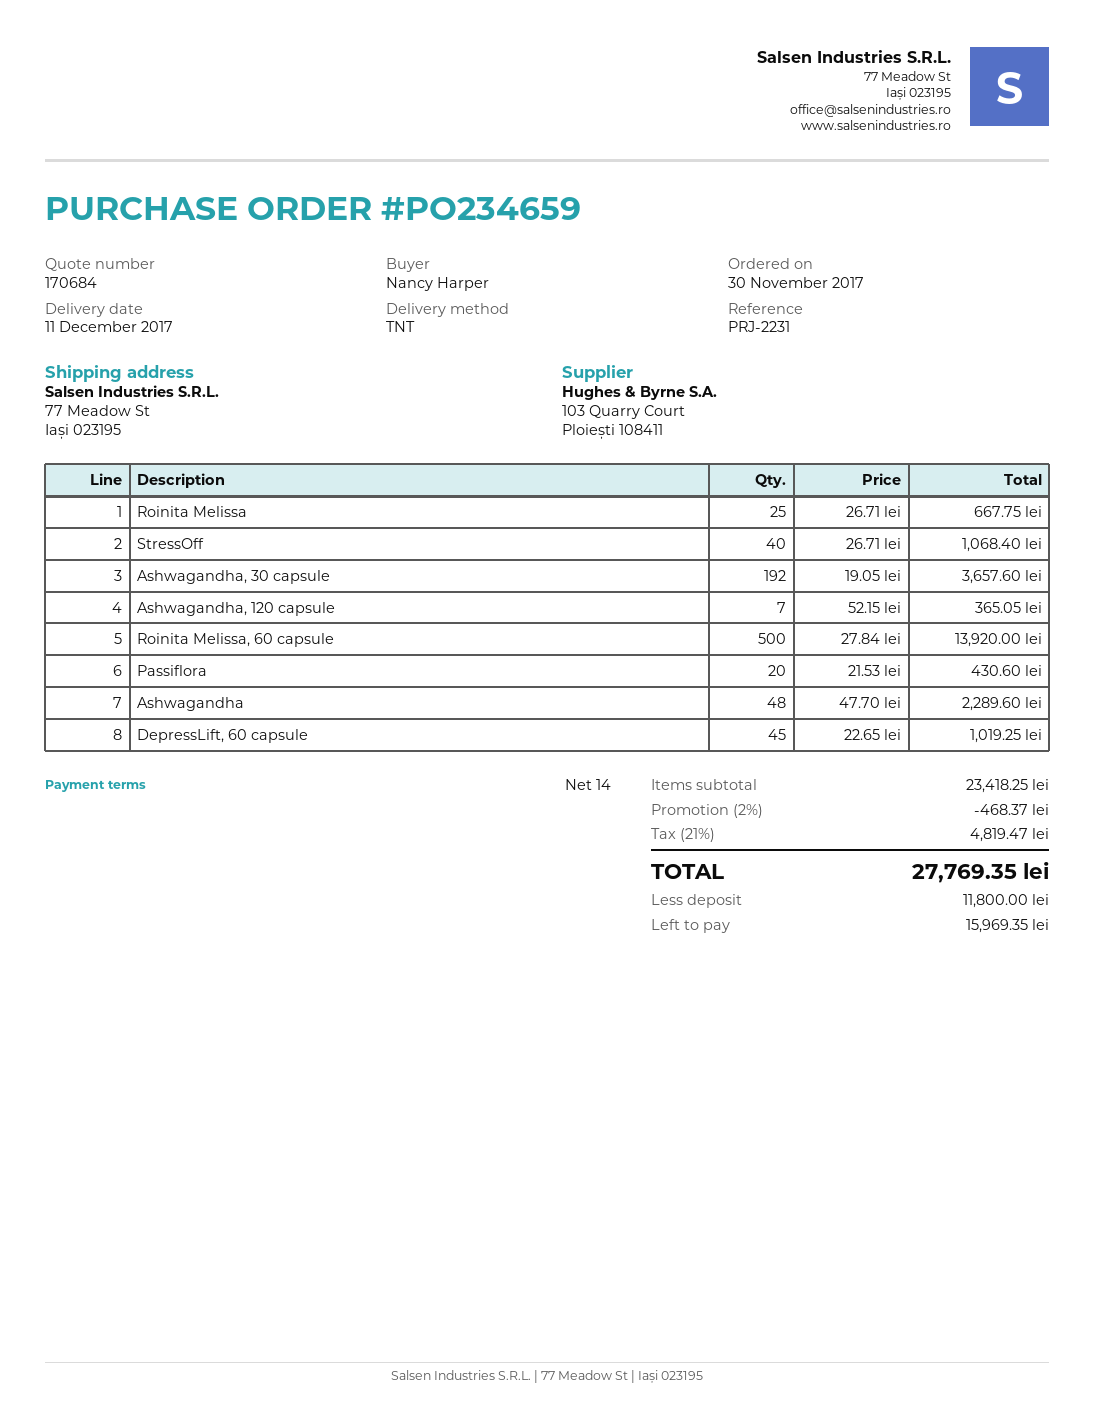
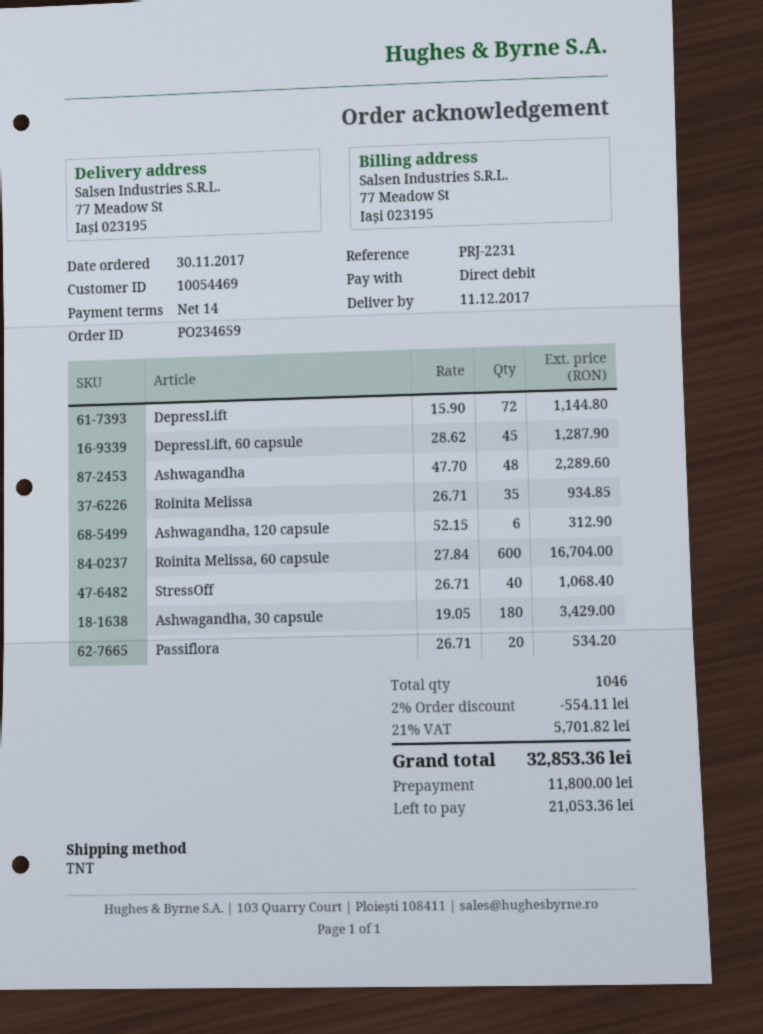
Roinita Melissa: 25 x 26.71 = 667.75 -> 35 x 26.71 = 934.85
Ashwagandha, 30 capsule: 192 x 19.05 = 3657.60 -> 180 x 19.05 = 3429.00
Ashwagandha, 120 capsule: 7 x 52.15 = 365.05 -> 6 x 52.15 = 312.90
Roinita Melissa, 60 capsule: 500 x 27.84 = 13920.00 -> 600 x 27.84 = 16704.00
Passiflora: 20 x 21.53 = 430.60 -> 20 x 26.71 = 534.20
DepressLift, 60 capsule: 45 x 22.65 = 1019.25 -> 45 x 28.62 = 1287.90
DepressLift: none -> 72 x 15.90 = 1144.80
discount: 2% = 468.37 -> 2% = 554.11
tax: 21% = 4819.47 -> 21% = 5701.82
total: 27769.35 -> 32853.36
balance: 15969.35 -> 21053.36

